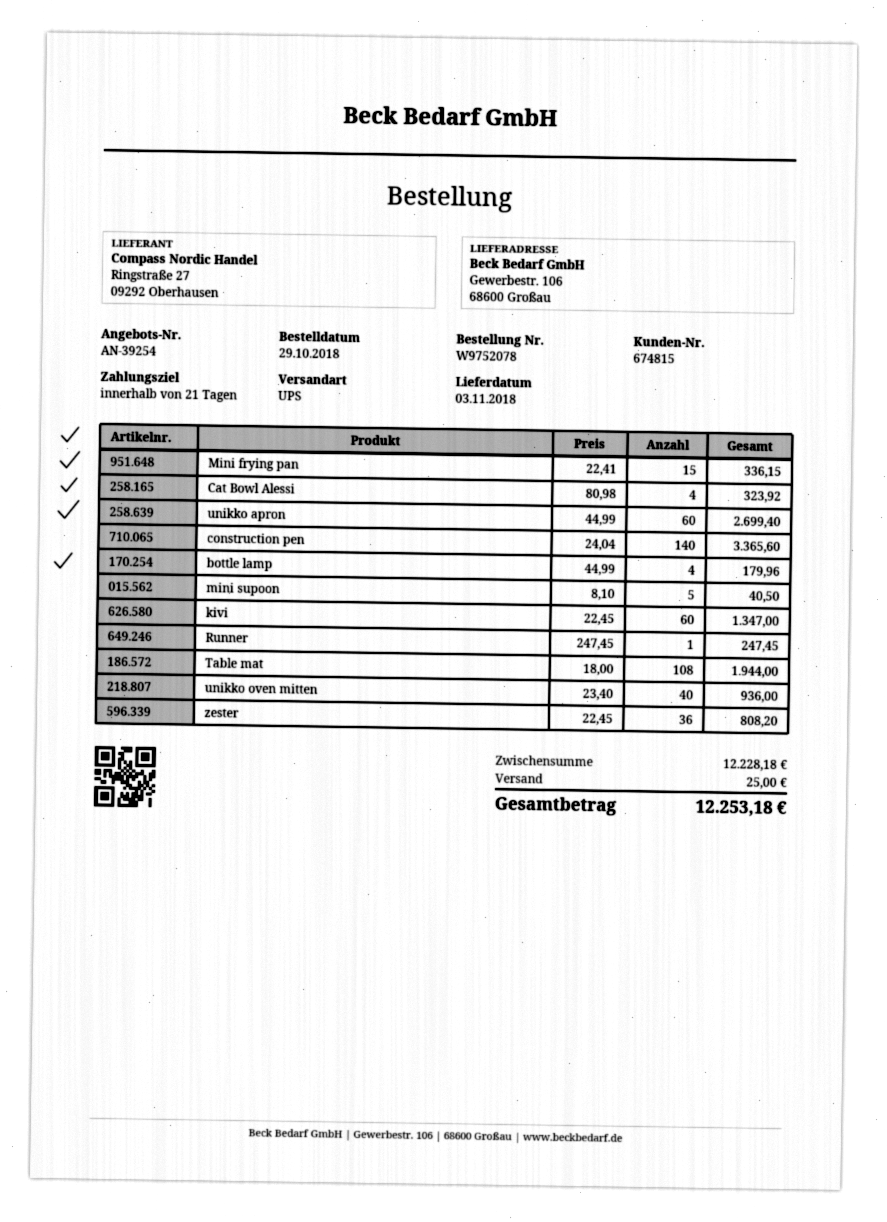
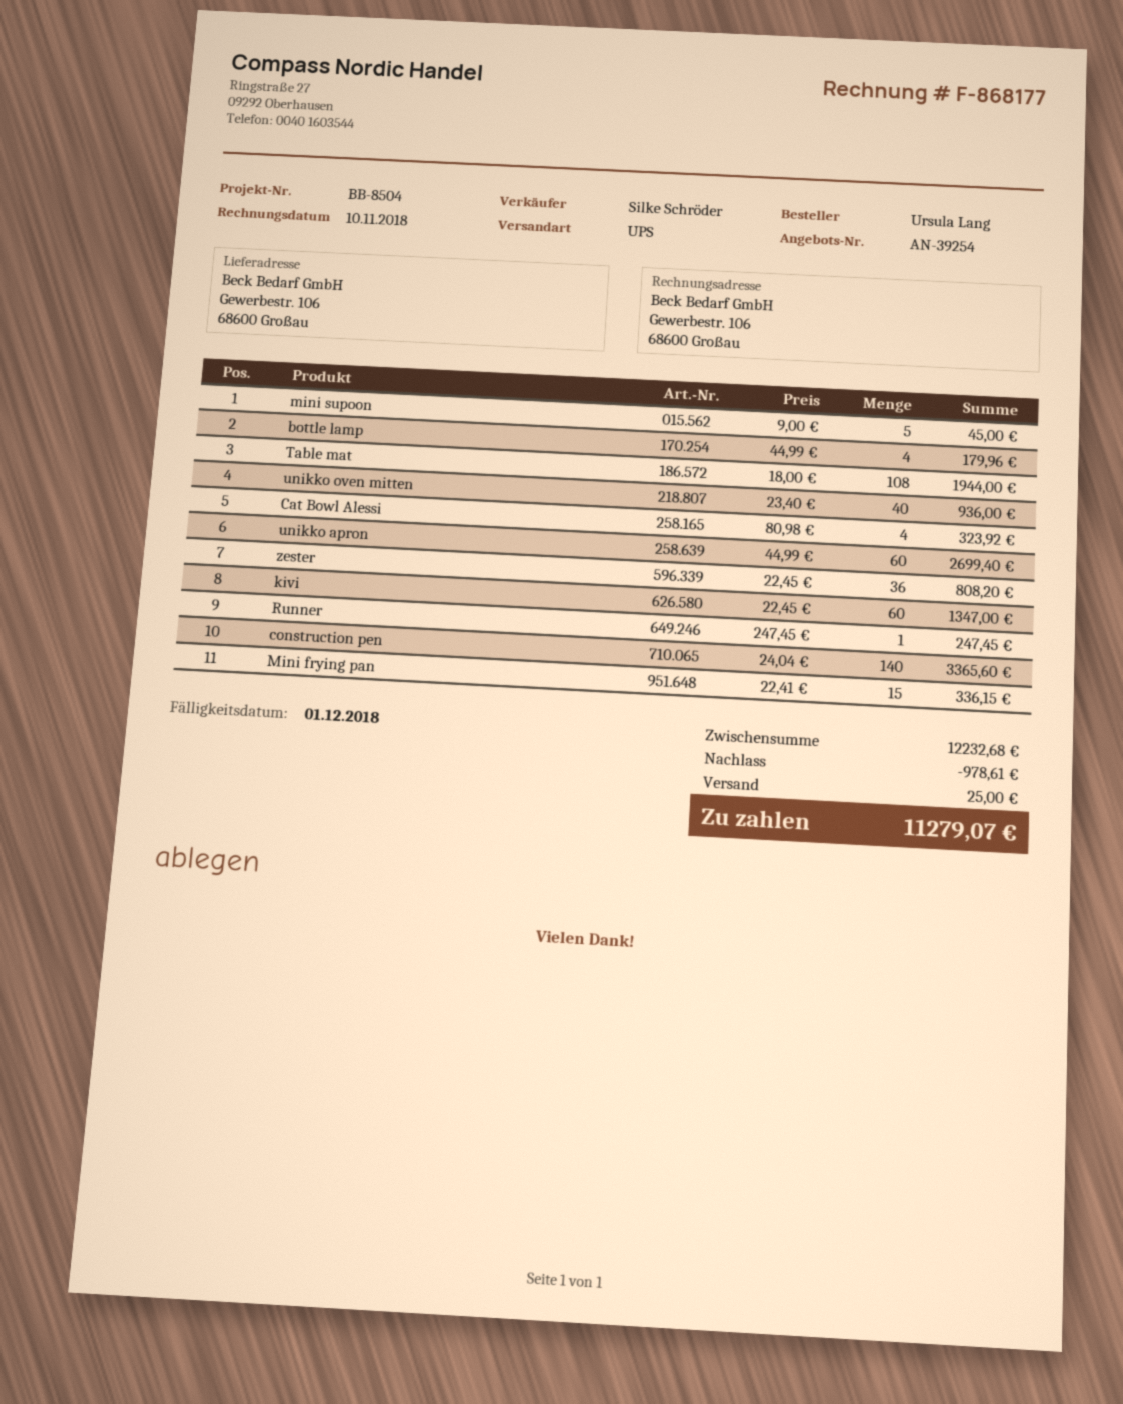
mini supoon: 5 x 8.10 = 40.50 -> 5 x 9.00 = 45.00
subtotal: 12228.18 -> 12232.68
discount: none -> 978.61
total: 12253.18 -> 11279.07

